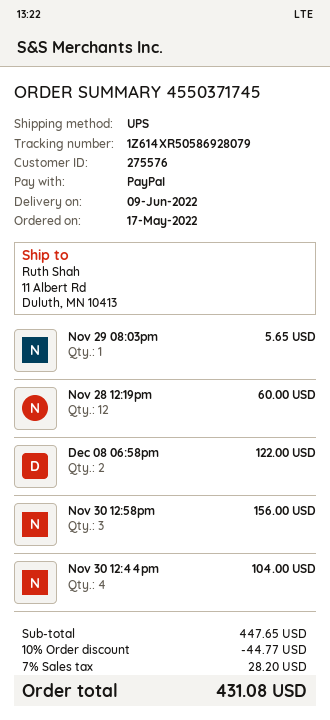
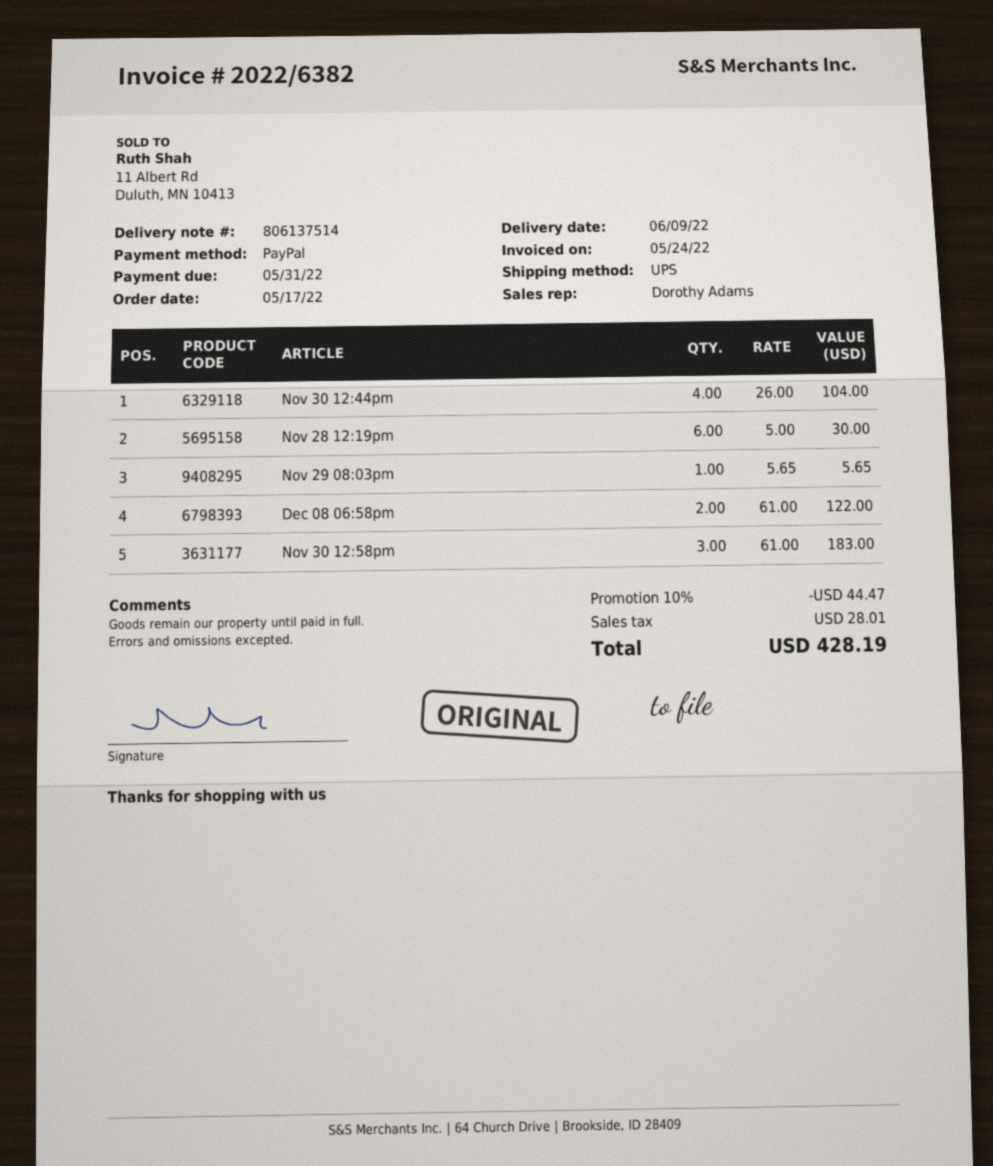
Nov 28 12:19pm: 12 for 60.00 -> 6 for 30.00
Nov 30 12:58pm: 3 for 156.00 -> 3 for 183.00
discount: 10% = 44.77 -> 10% = 44.47
tax: 28.20 -> 28.01
total: 431.08 -> 428.19

